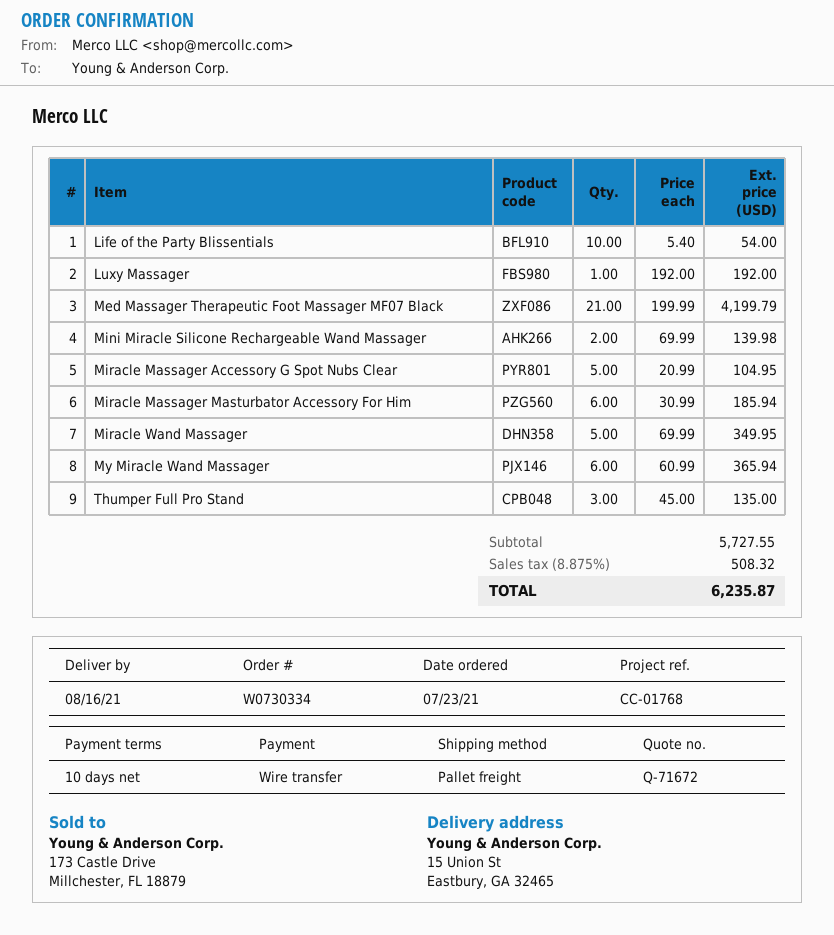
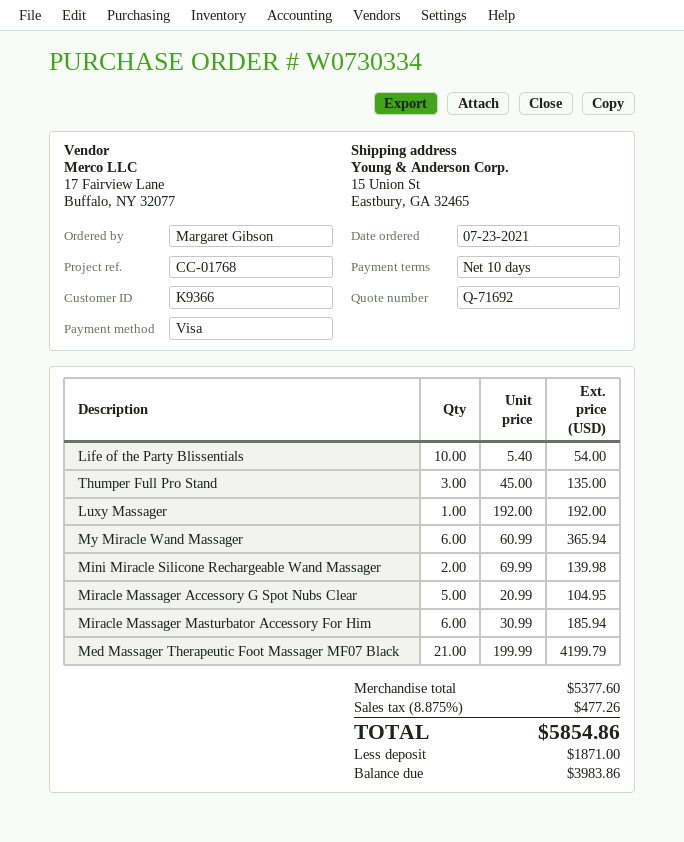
quote number: Q-71672 -> Q-71692
payment method: bank transfer -> Visa
Miracle Wand Massager: 5 x 69.99 = 349.95 -> none
subtotal: 5727.55 -> 5377.60
tax: 8.875% = 508.32 -> 8.875% = 477.26
total: 6235.87 -> 5854.86

